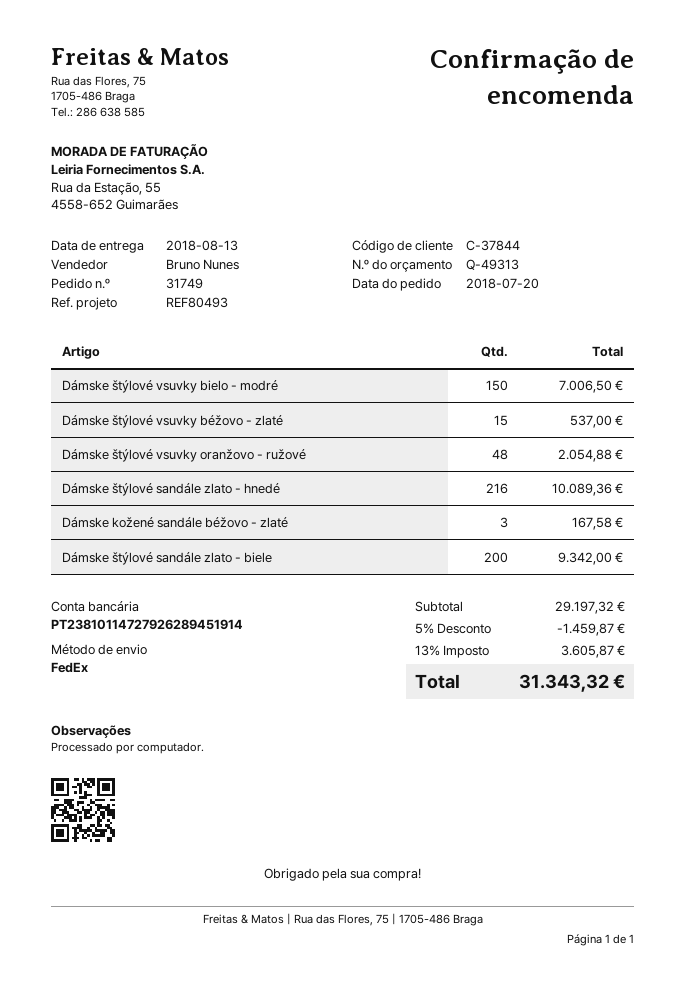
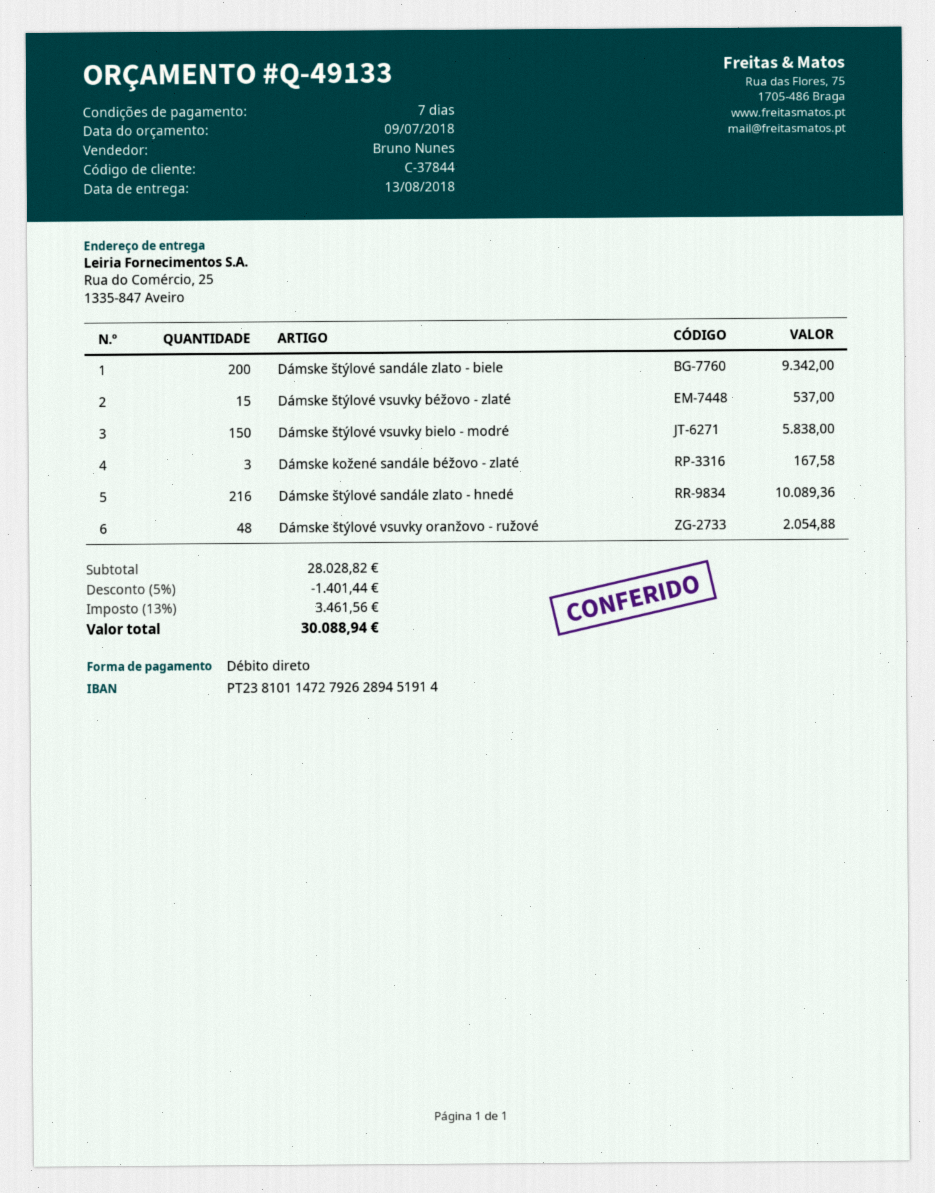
quote number: Q-49313 -> Q-49133
Dámske štýlové vsuvky bielo - modré: 150 for 7006.50 -> 150 for 5838.00
subtotal: 29197.32 -> 28028.82
discount: 5% = 1459.87 -> 5% = 1401.44
tax: 13% = 3605.87 -> 13% = 3461.56
total: 31343.32 -> 30088.94

